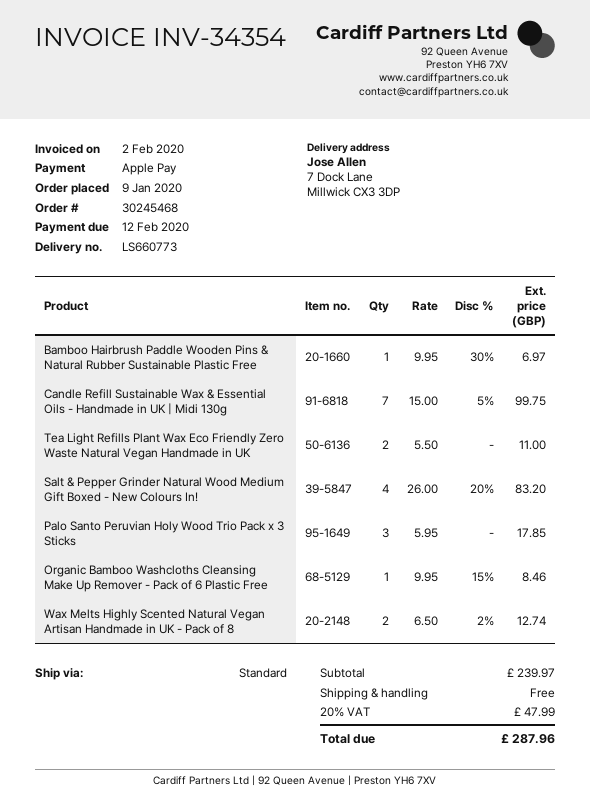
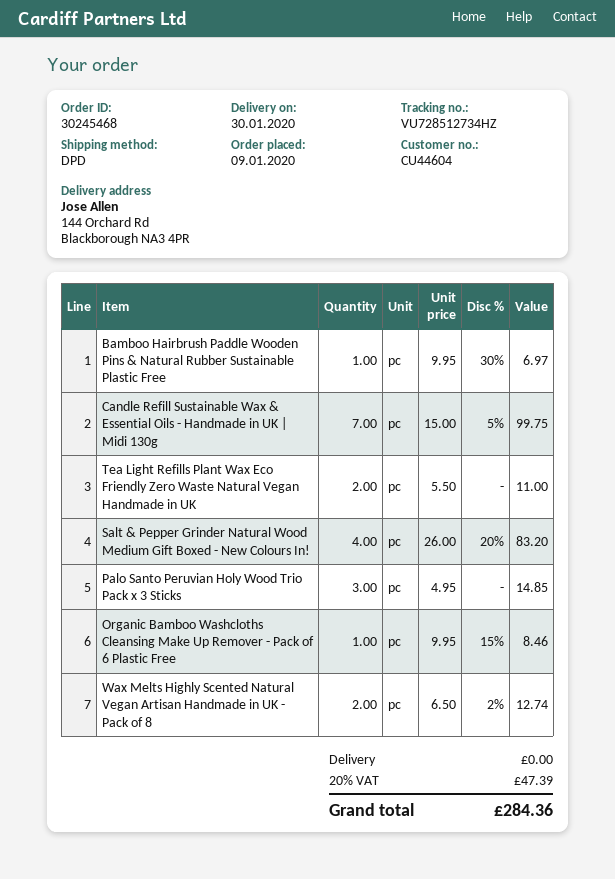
shipping method: standard -> DPD
ship to: 7 Dock Lane, Millwick CX3 3DP -> 144 Orchard Rd, Blackborough NA3 4PR
Palo Santo Peruvian Holy Wood Trio Pack x 3 Sticks: 3 x 5.95 = 17.85 -> 3 x 4.95 = 14.85
tax: 20% = 47.99 -> 20% = 47.39
total: 287.96 -> 284.36

